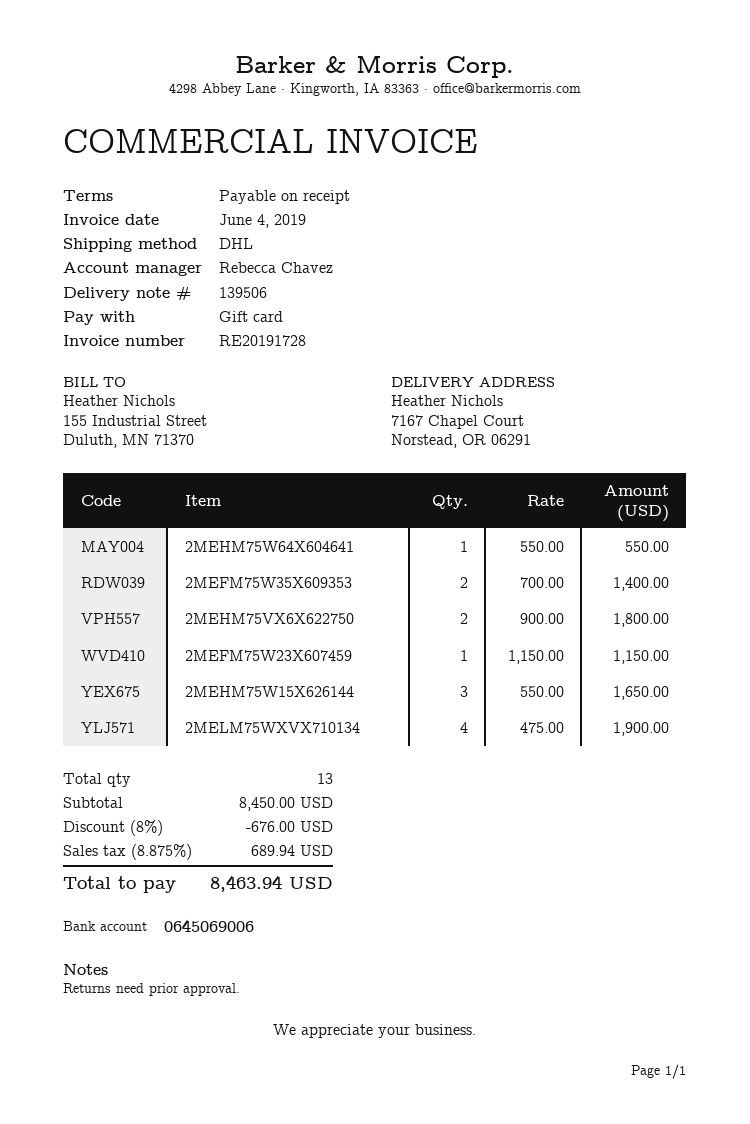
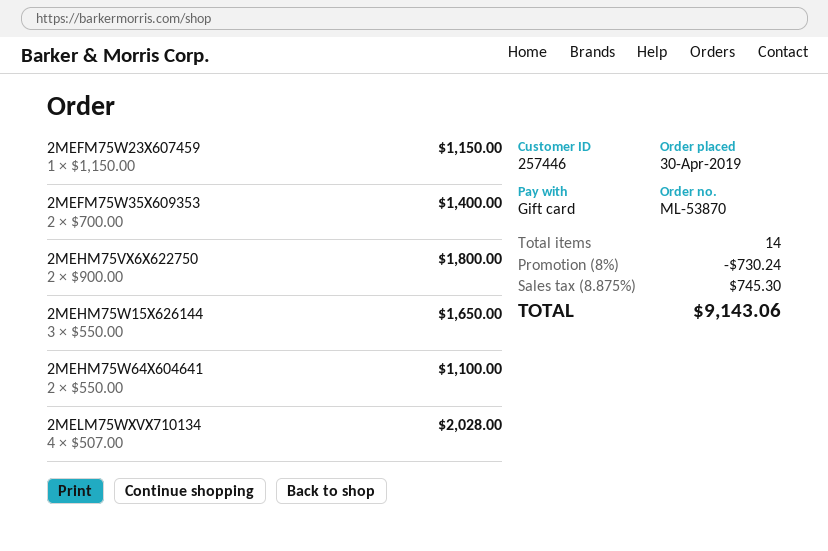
2MEHM75W64X604641: 1 x 550.00 = 550.00 -> 2 x 550.00 = 1100.00
2MELM75WXVX710134: 4 x 475.00 = 1900.00 -> 4 x 507.00 = 2028.00
total quantity: 13 -> 14
discount: 8% = 676.00 -> 8% = 730.24
tax: 8.875% = 689.94 -> 8.875% = 745.30
total: 8463.94 -> 9143.06

